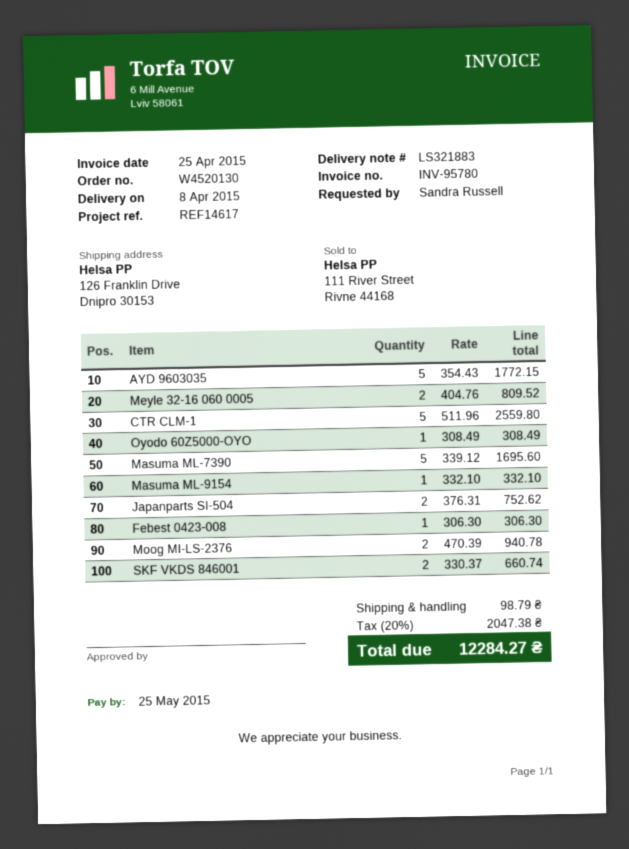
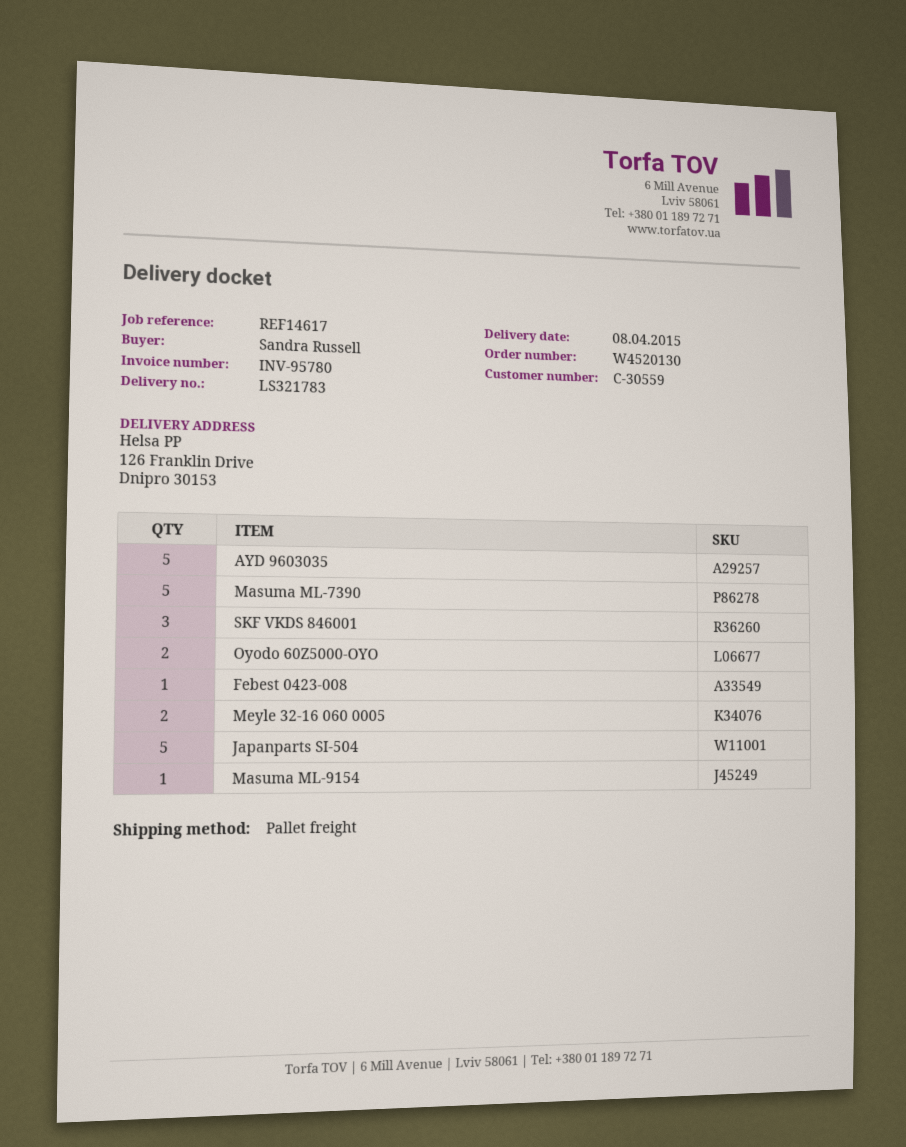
delivery note number: LS321883 -> LS321783
CTR CLM-1: 5 -> none
Oyodo 60Z5000-OYO: 1 -> 2
Japanparts SI-504: 2 -> 5
Moog MI-LS-2376: 2 -> none
SKF VKDS 846001: 2 -> 3

